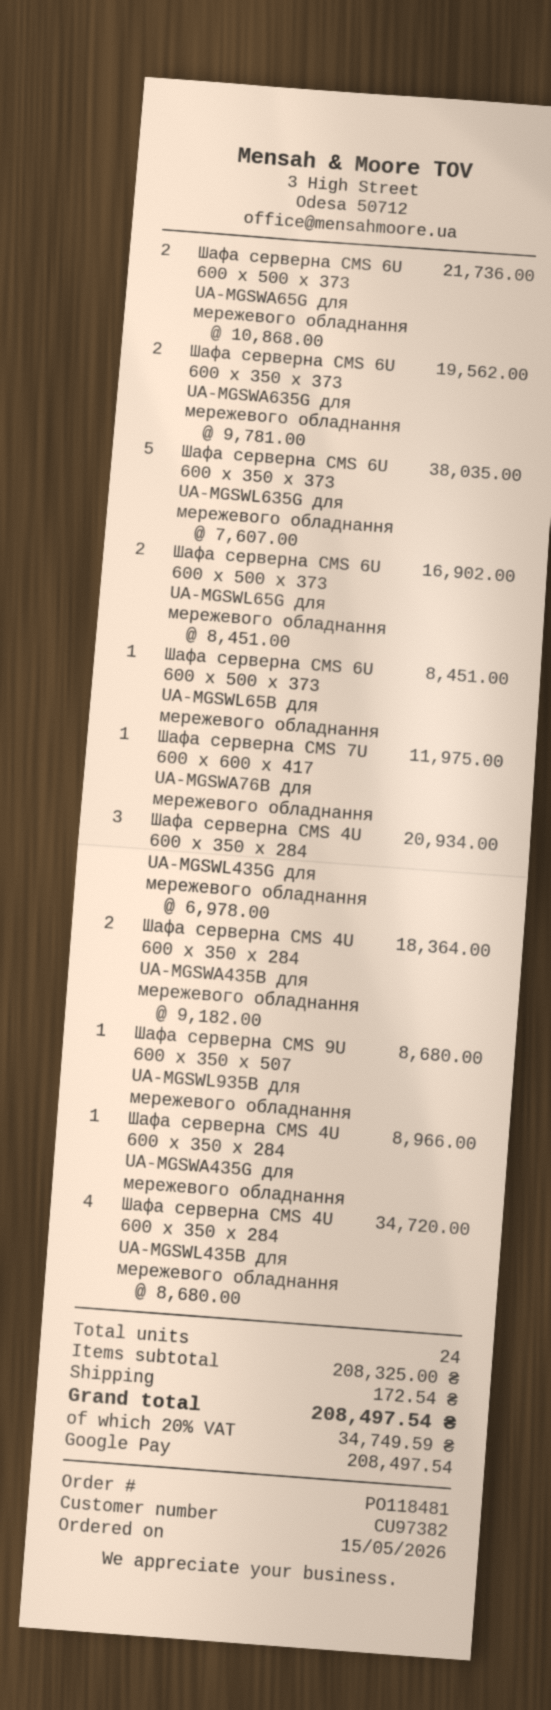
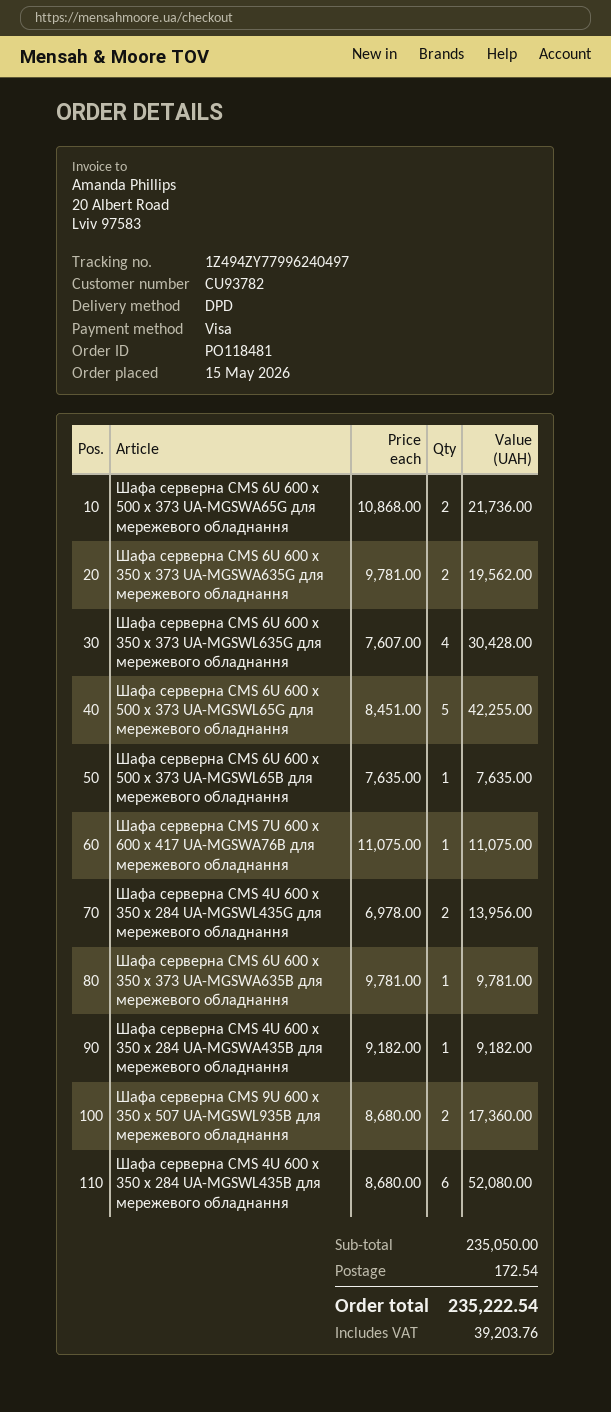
customer number: CU97382 -> CU93782
payment method: Google Pay -> Visa
Шафа серверна CMS 6U 600 x 350 x 373 UA-MGSWL635G для мережевого обладнання: 5 x 7607.00 = 38035.00 -> 4 x 7607.00 = 30428.00
Шафа серверна CMS 6U 600 x 500 x 373 UA-MGSWL65G для мережевого обладнання: 2 x 8451.00 = 16902.00 -> 5 x 8451.00 = 42255.00
Шафа серверна CMS 6U 600 x 500 x 373 UA-MGSWL65B для мережевого обладнання: 1 x 8451.00 = 8451.00 -> 1 x 7635.00 = 7635.00
Шафа серверна CMS 7U 600 х 600 х 417 UA-MGSWA76B для мережевого обладнання: 1 x 11975.00 = 11975.00 -> 1 x 11075.00 = 11075.00
Шафа серверна CMS 4U 600 x 350 x 284 UA-MGSWL435G для мережевого обладнання: 3 x 6978.00 = 20934.00 -> 2 x 6978.00 = 13956.00
Шафа серверна CMS 4U 600 х 350 х 284 UA-MGSWA435B для мережевого обладнання: 2 x 9182.00 = 18364.00 -> 1 x 9182.00 = 9182.00
Шафа серверна CMS 9U 600 x 350 x 507 UA-MGSWL935B для мережевого обладнання: 1 x 8680.00 = 8680.00 -> 2 x 8680.00 = 17360.00
Шафа серверна CMS 4U 600 х 350 х 284 UA-MGSWA435G для мережевого обладнання: 1 x 8966.00 = 8966.00 -> none
Шафа серверна CMS 4U 600 x 350 x 284 UA-MGSWL435B для мережевого обладнання: 4 x 8680.00 = 34720.00 -> 6 x 8680.00 = 52080.00
Шафа серверна CMS 6U 600 х 350 х 373 UA-MGSWA635B для мережевого обладнання: none -> 1 x 9781.00 = 9781.00
subtotal: 208325.00 -> 235050.00
tax: 34749.59 -> 39203.76
total: 208497.54 -> 235222.54

